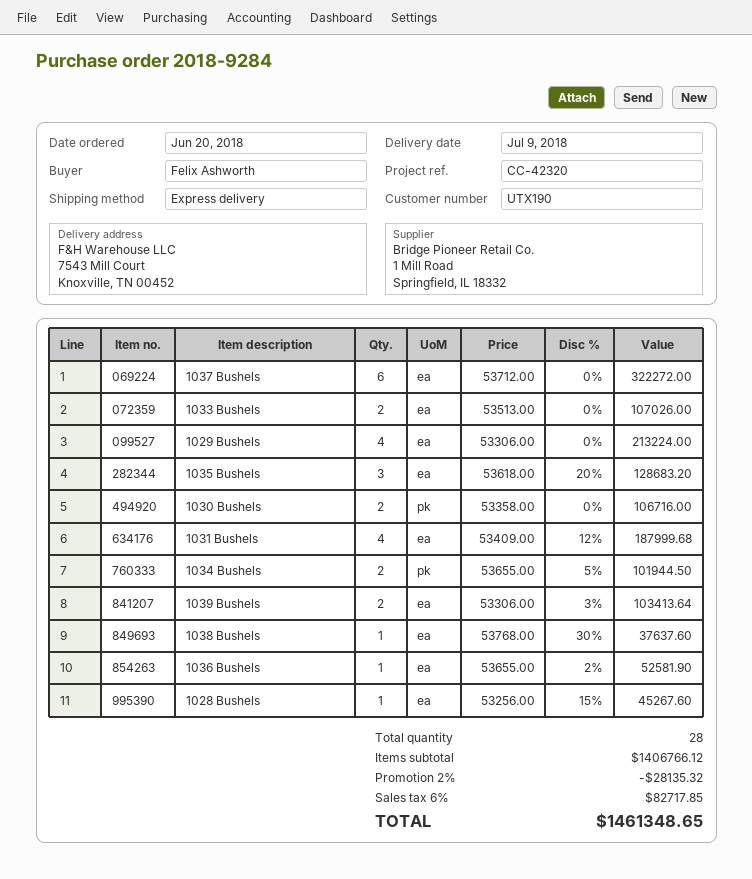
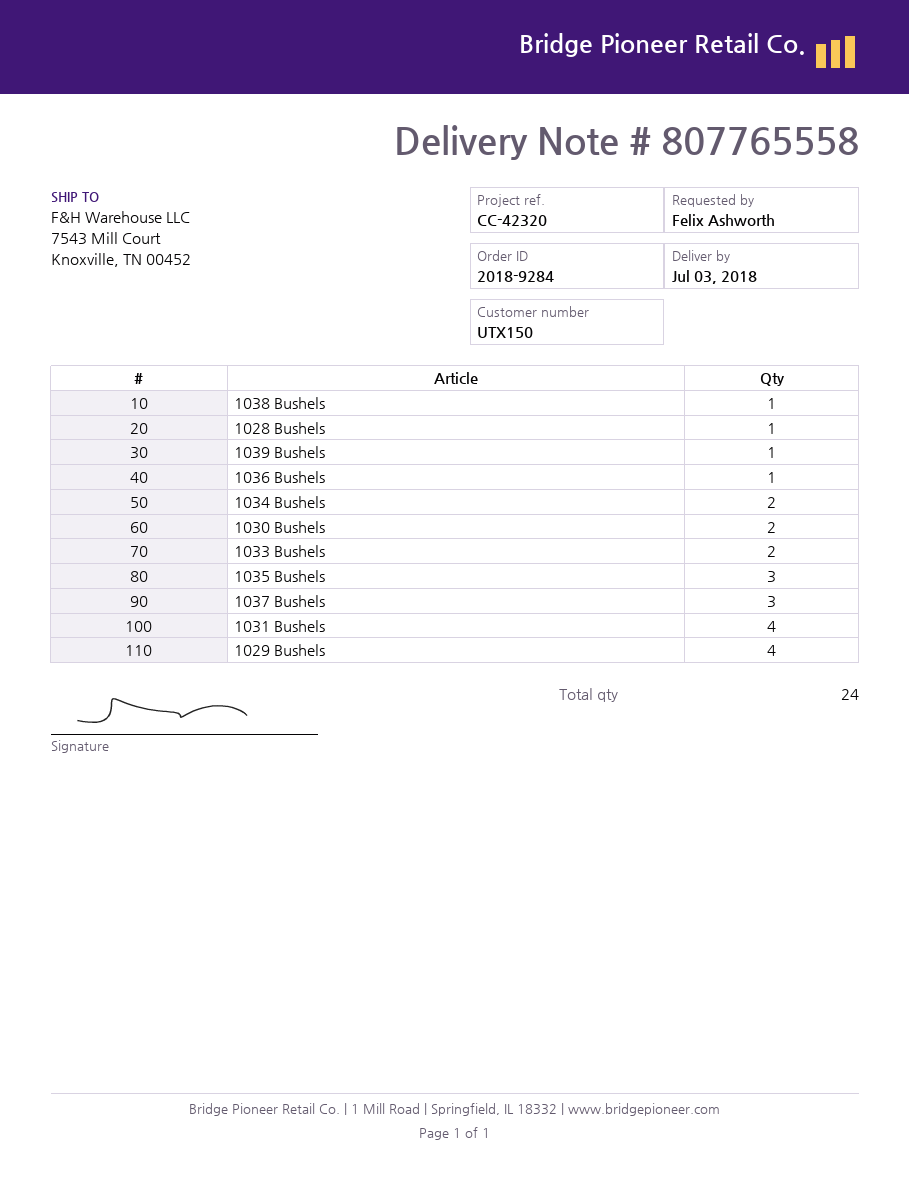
delivery date: 2018-07-09 -> 2018-07-03
customer number: UTX190 -> UTX150
1037 Bushels: 6 -> 3
1039 Bushels: 2 -> 1
total quantity: 28 -> 24

